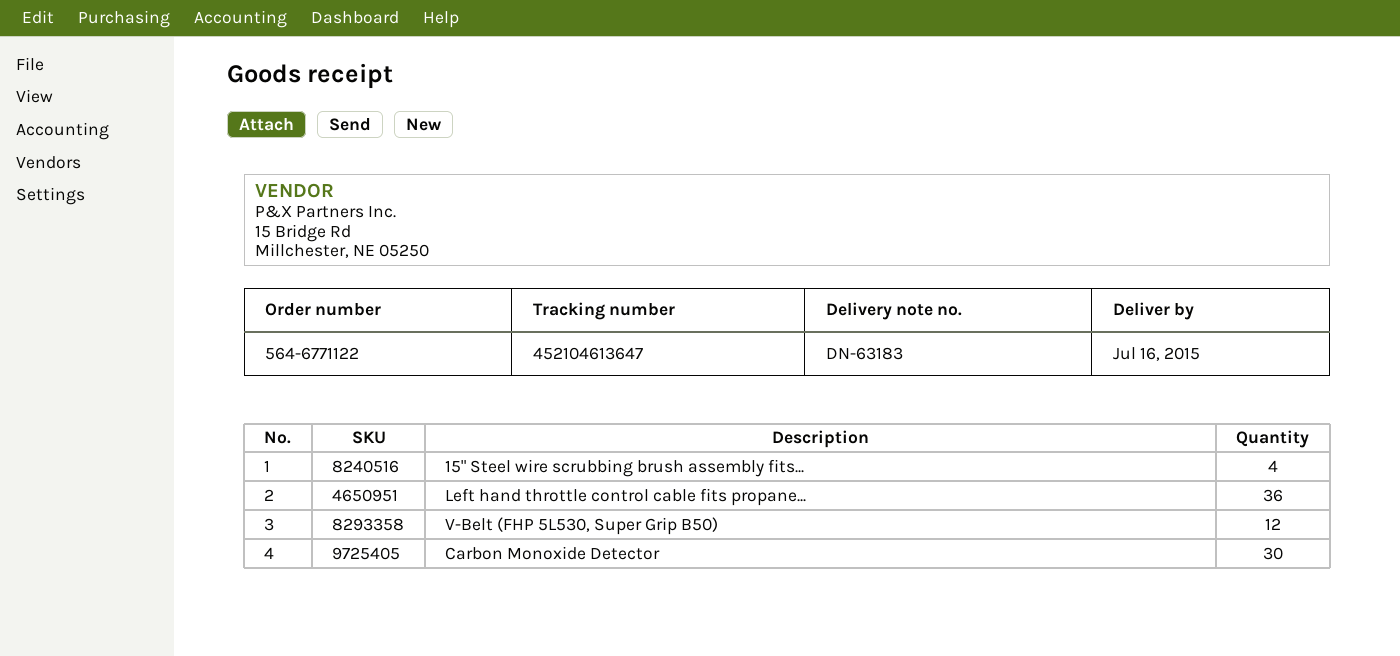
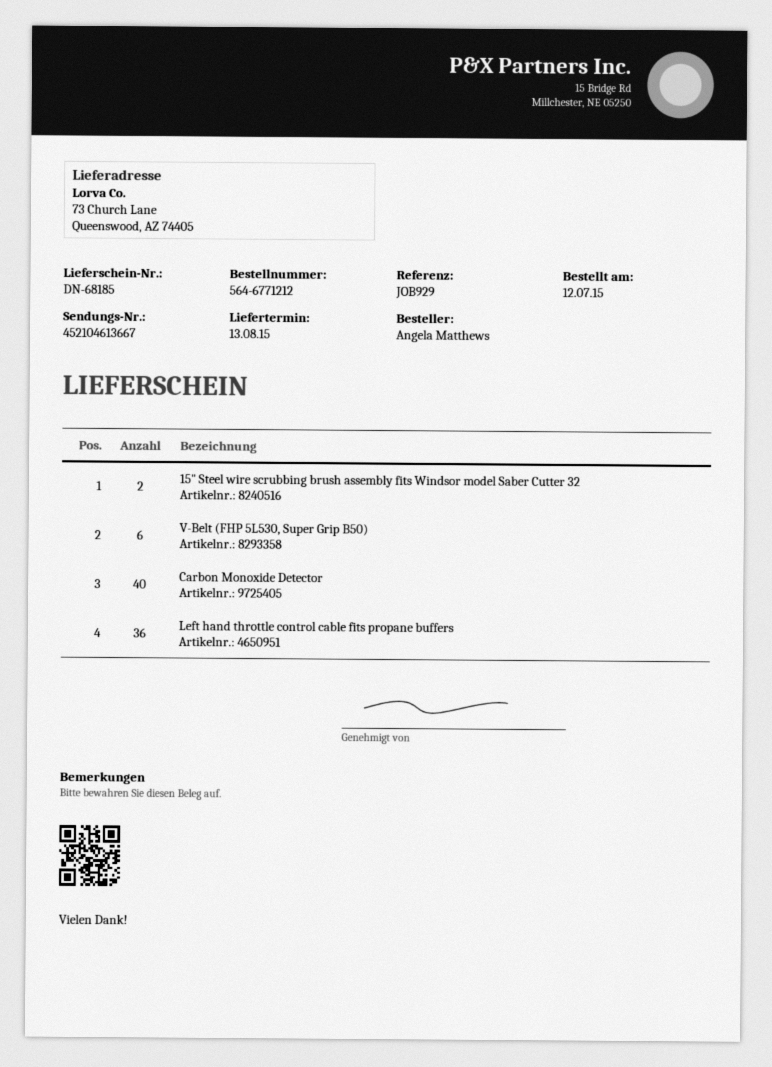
order number: 564-6771122 -> 564-6771212
delivery note number: DN-63183 -> DN-68185
delivery date: 2015-07-16 -> 2015-08-13
tracking number: 452104613647 -> 452104613667
15" Steel wire scrubbing brush assembly fits...: 4 -> 2
V-Belt (FHP 5L530, Super Grip B50): 12 -> 6
Carbon Monoxide Detector: 30 -> 40

